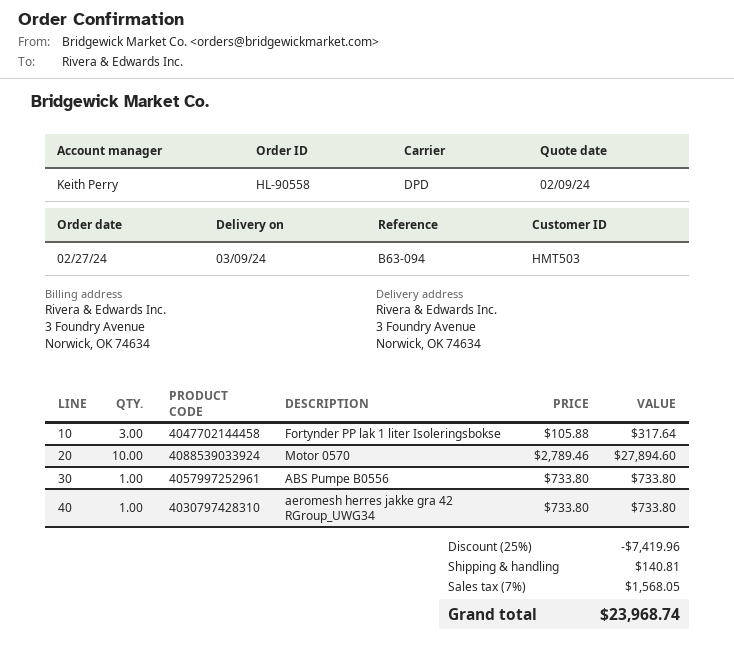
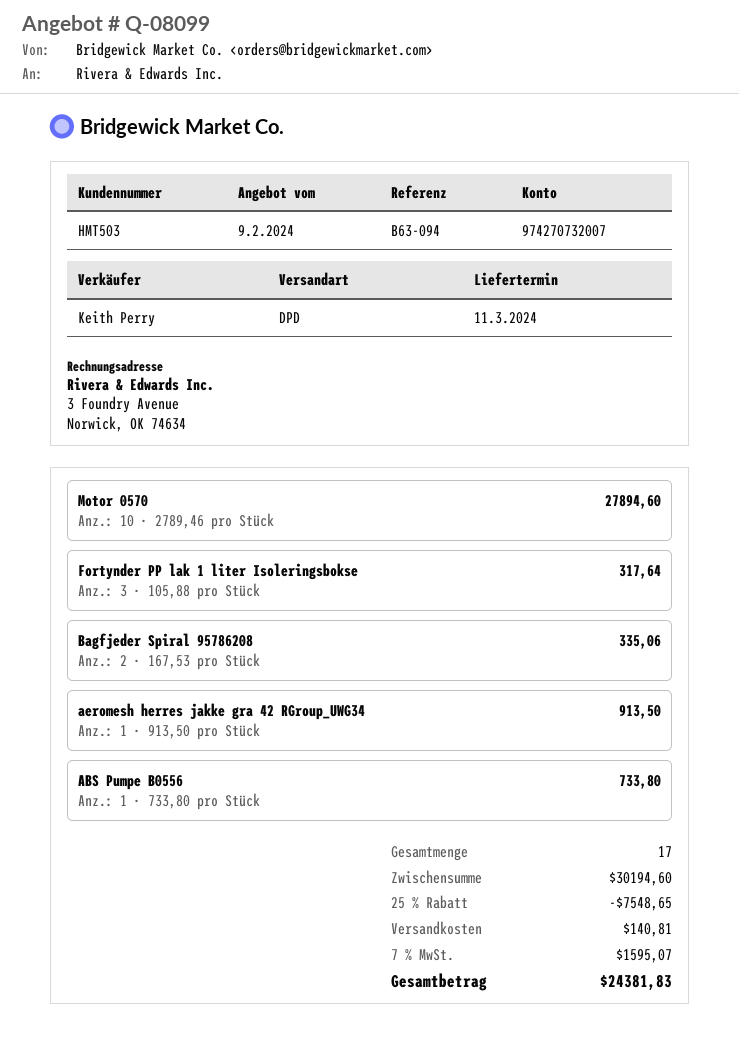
delivery date: 2024-03-09 -> 2024-03-11
aeromesh herres jakke gra 42 RGroup_UWG34: 1 x 733.80 = 733.80 -> 1 x 913.50 = 913.50
Bagfjeder Spiral 95786208: none -> 2 x 167.53 = 335.06
discount: 25% = 7419.96 -> 25% = 7548.65
tax: 7% = 1568.05 -> 7% = 1595.07
total: 23968.74 -> 24381.83

